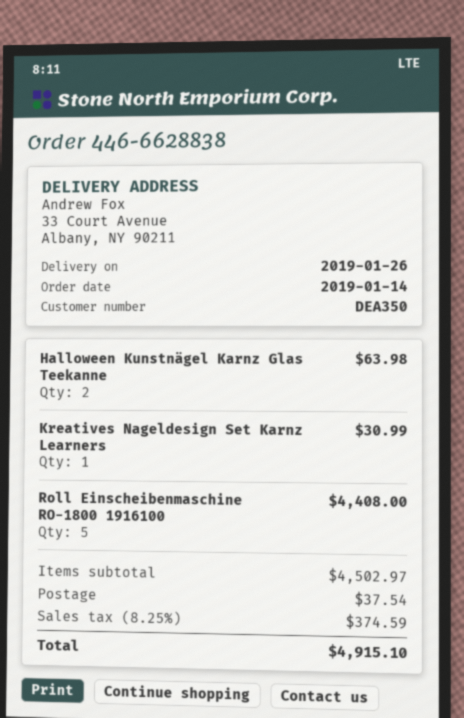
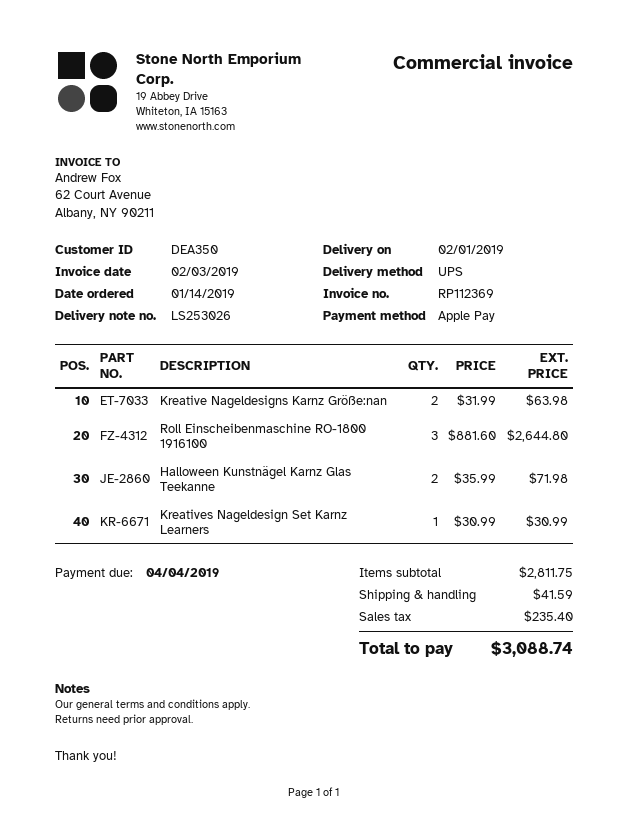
delivery date: 2019-01-26 -> 2019-02-01
Halloween Kunstnägel Karnz Glas Teekanne: 2 for 63.98 -> 2 for 71.98
Roll Einscheibenmaschine RO-1800 1916100: 5 for 4408.00 -> 3 for 2644.80
Kreative Nageldesigns Karnz Größe:nan: none -> 2 for 63.98
subtotal: 4502.97 -> 2811.75
shipping: 37.54 -> 41.59
tax: 374.59 -> 235.40
total: 4915.10 -> 3088.74

